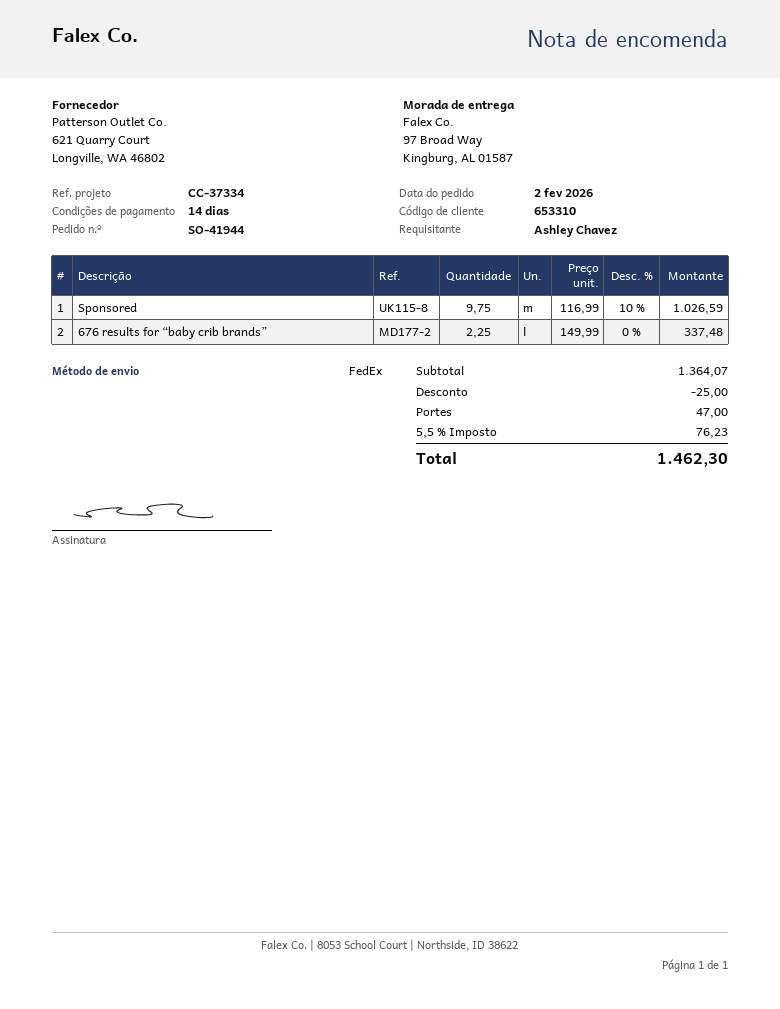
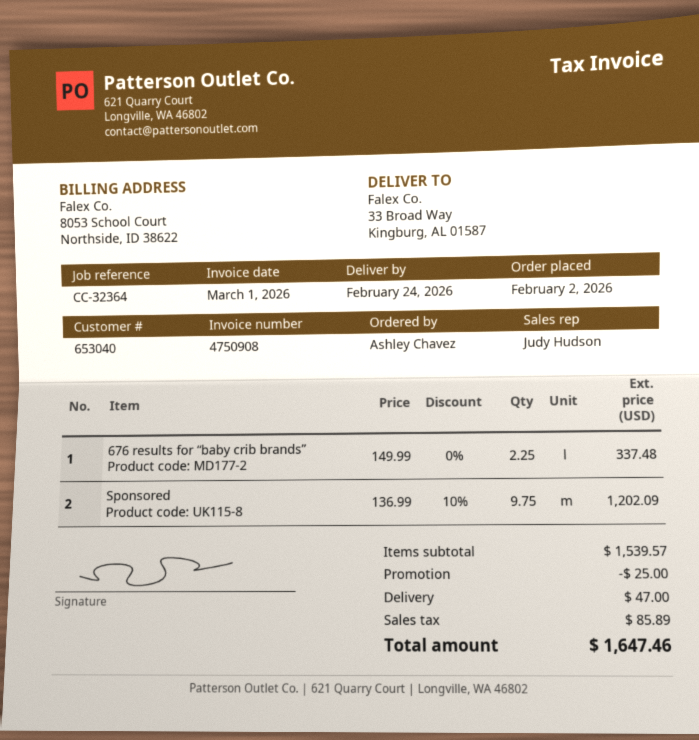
customer number: 653310 -> 653040
reference: CC-37334 -> CC-32364
ship to: 97 Broad Way, Kingburg, AL 01587 -> 33 Broad Way, Kingburg, AL 01587
Sponsored: 9.75 x 116.99 - 10% = 1026.59 -> 9.75 x 136.99 - 10% = 1202.09
subtotal: 1364.07 -> 1539.57
tax: 76.23 -> 85.89
total: 1462.30 -> 1647.46

